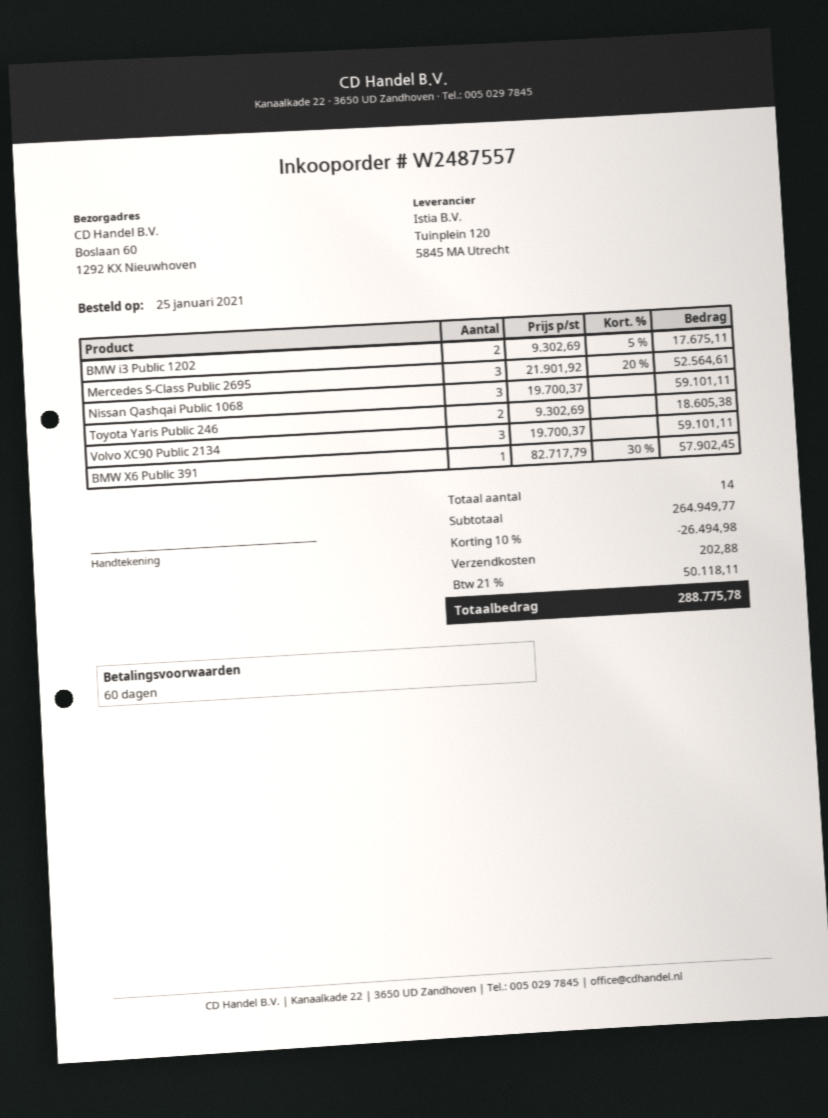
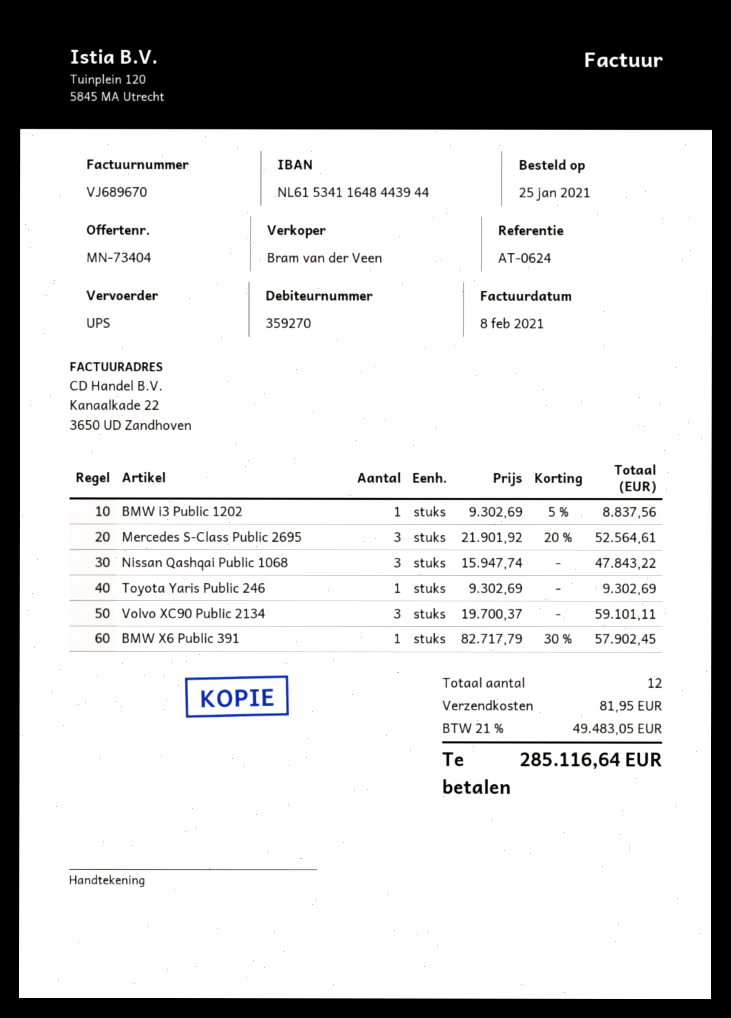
BMW i3 Public 1202: 2 x 9302.69 - 5% = 17675.11 -> 1 x 9302.69 - 5% = 8837.56
Nissan Qashqai Public 1068: 3 x 19700.37 = 59101.11 -> 3 x 15947.74 = 47843.22
Toyota Yaris Public 246: 2 x 9302.69 = 18605.38 -> 1 x 9302.69 = 9302.69
total quantity: 14 -> 12
discount: 10% = 26494.98 -> none
shipping: 202.88 -> 81.95
tax: 21% = 50118.11 -> 21% = 49483.05
total: 288775.78 -> 285116.64

